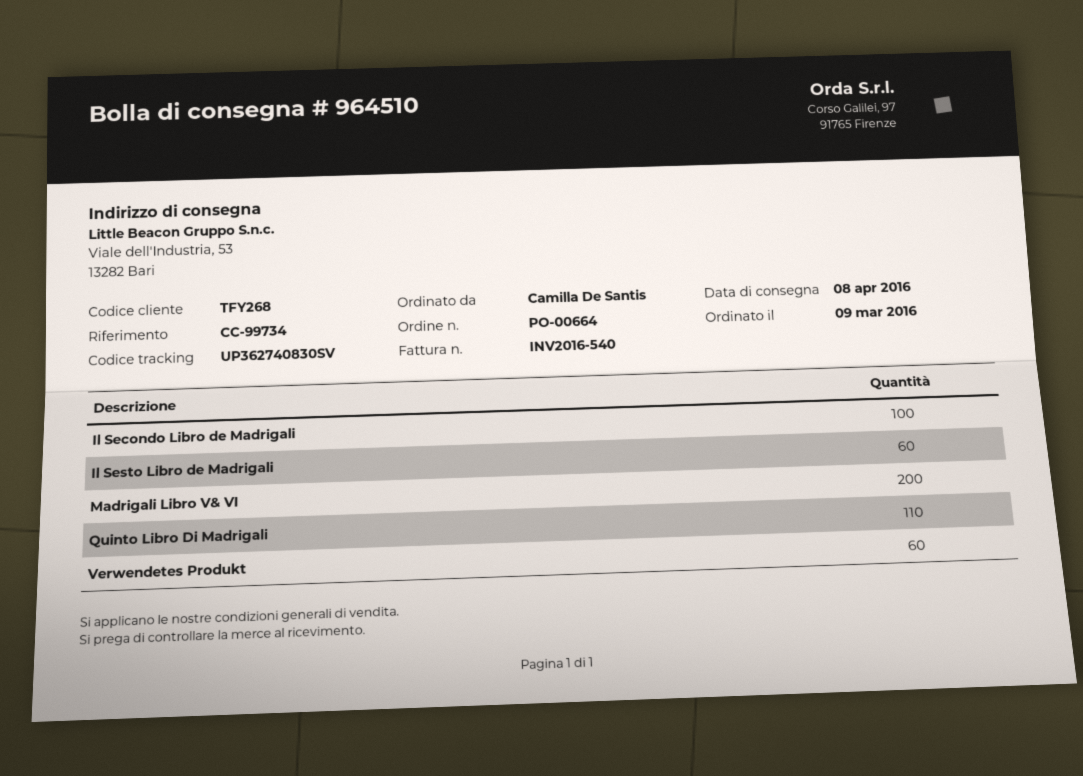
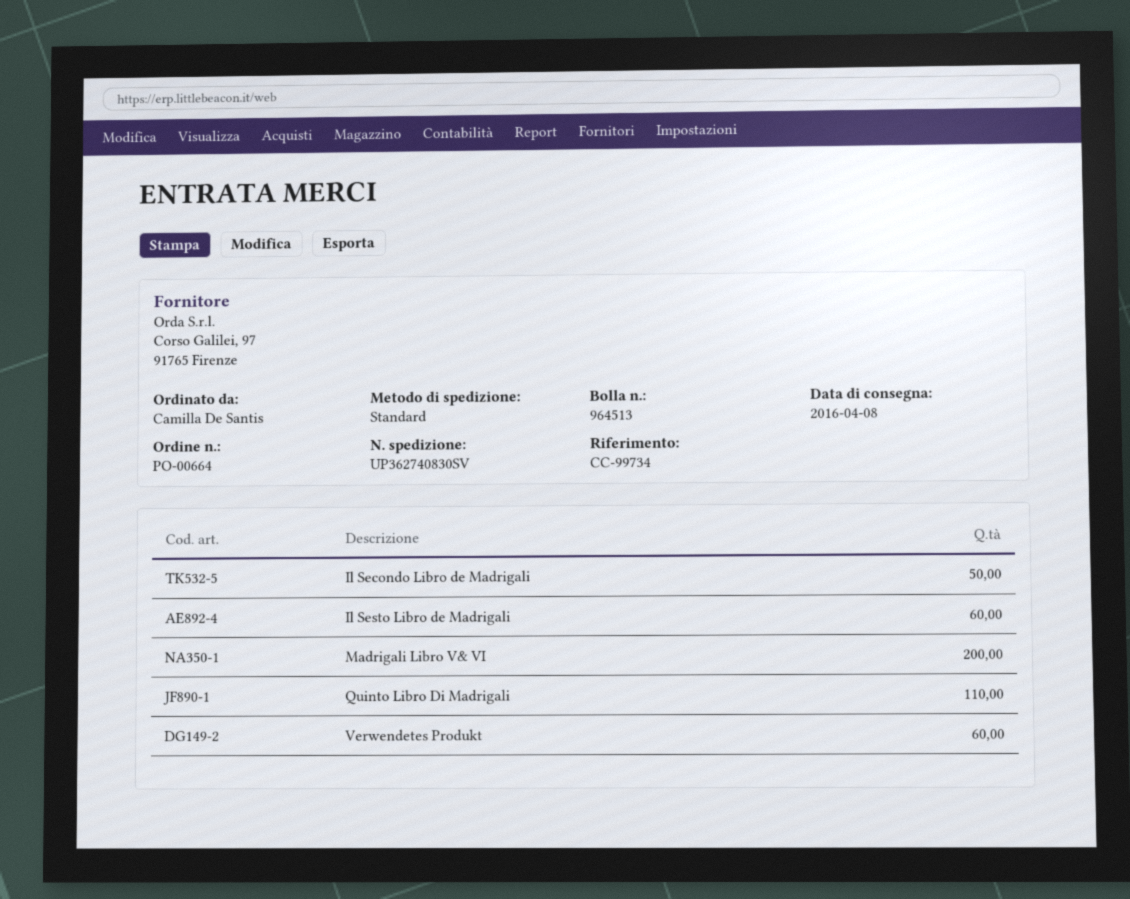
delivery note number: 964510 -> 964513
Il Secondo Libro de Madrigali: 100 -> 50

